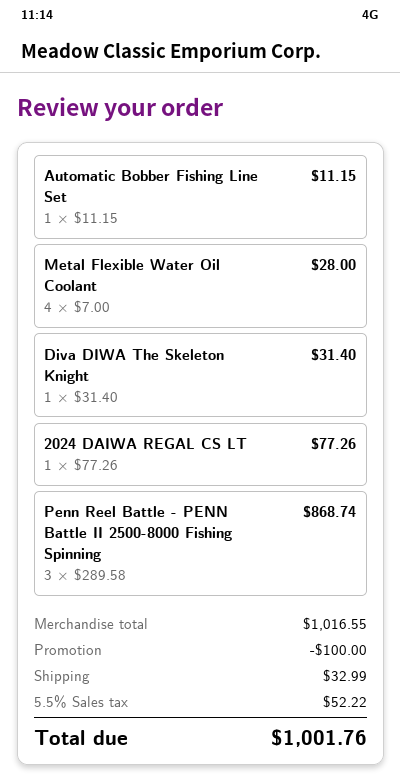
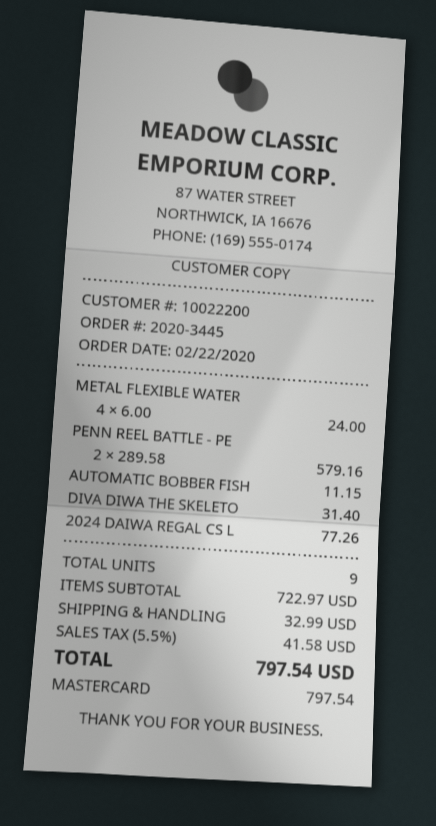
Metal Flexible Water Oil Coolant: 4 x 7.00 = 28.00 -> 4 x 6.00 = 24.00
Penn Reel Battle - PENN Battle II 2500-8000 Fishing Spinning: 3 x 289.58 = 868.74 -> 2 x 289.58 = 579.16
subtotal: 1016.55 -> 722.97
discount: 100.00 -> none
tax: 5.5% = 52.22 -> 5.5% = 41.58
total: 1001.76 -> 797.54

